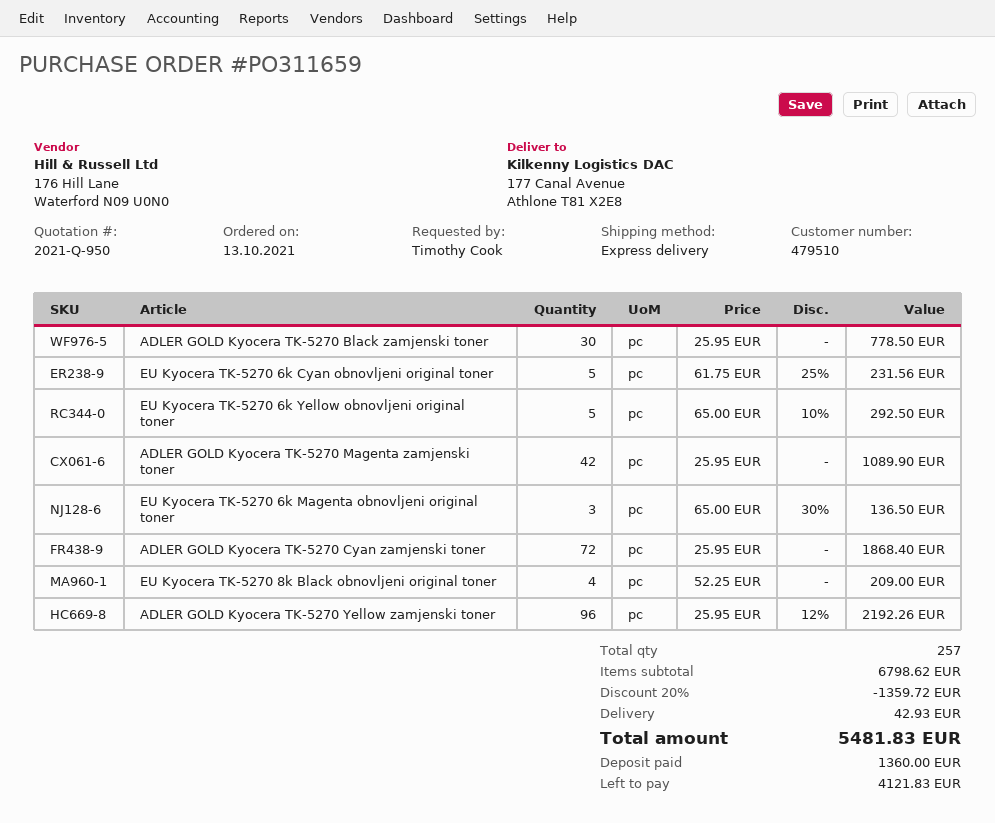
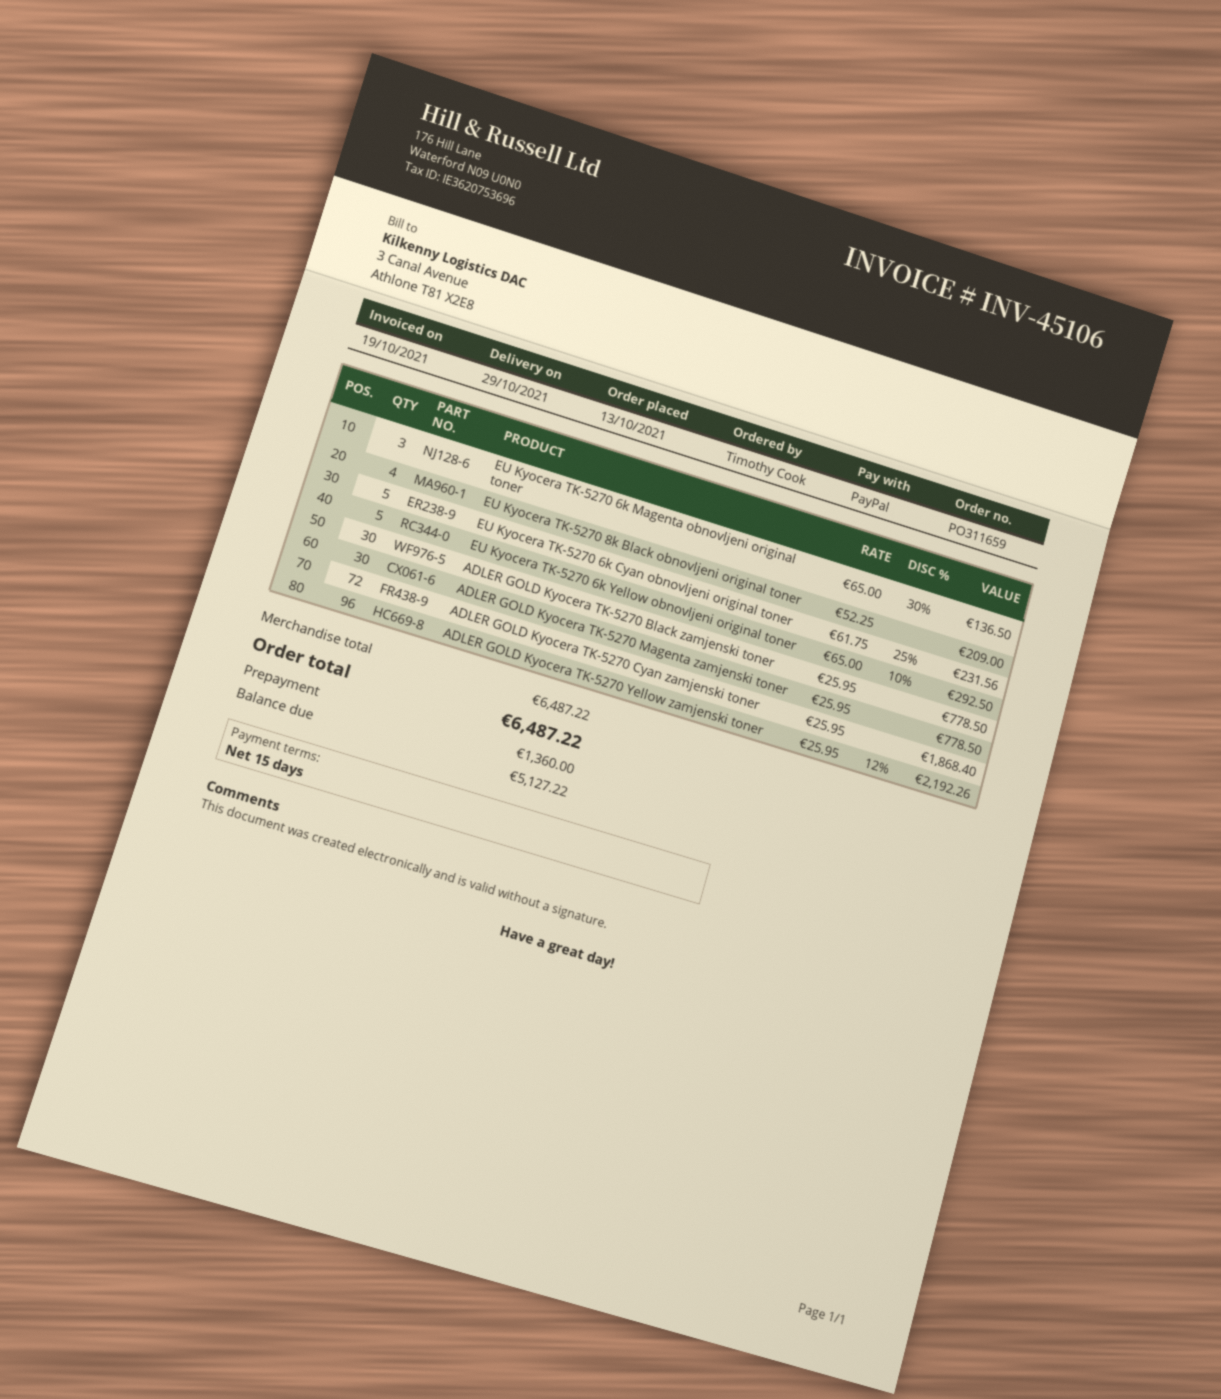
ADLER GOLD Kyocera TK-5270 Magenta zamjenski toner: 42 x 25.95 = 1089.90 -> 30 x 25.95 = 778.50
subtotal: 6798.62 -> 6487.22
discount: 20% = 1359.72 -> none
shipping: 42.93 -> none
total: 5481.83 -> 6487.22
balance: 4121.83 -> 5127.22

